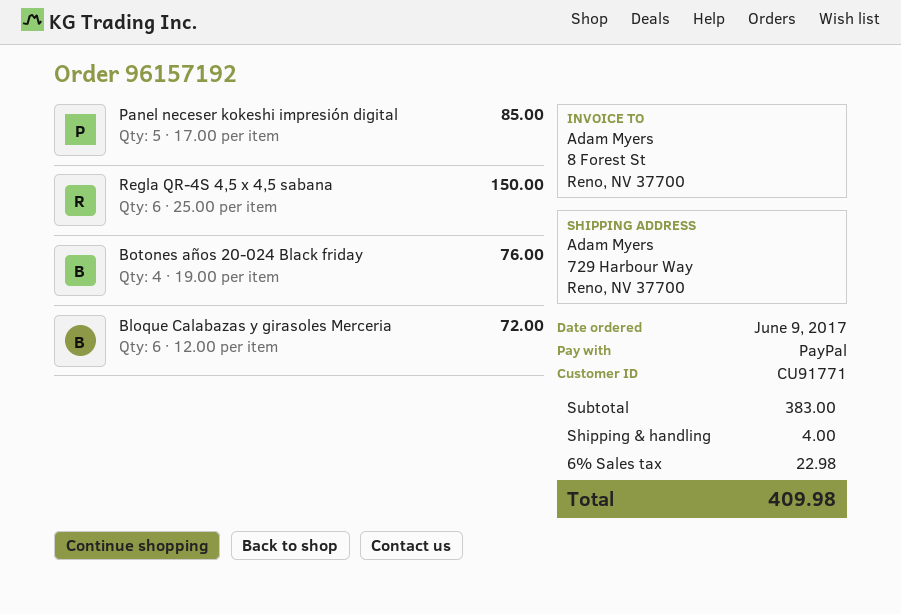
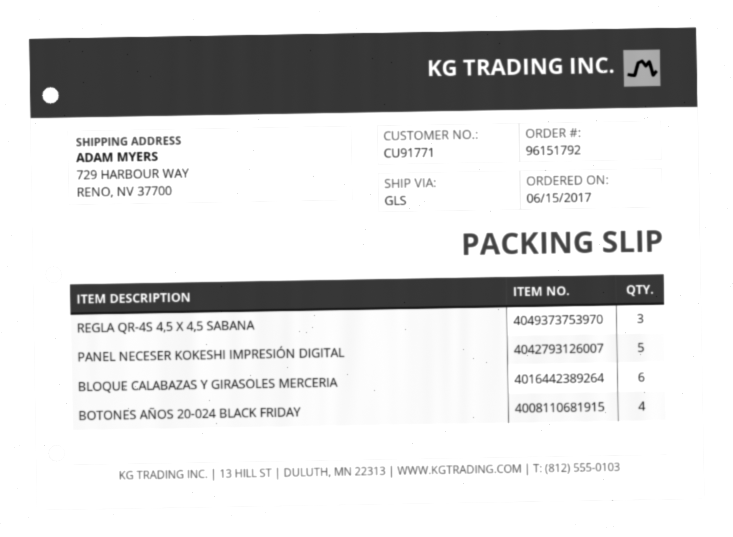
order number: 96157192 -> 96151792
order date: 2017-06-09 -> 2017-06-15
Regla QR-4S 4,5 x 4,5 sabana: 6 -> 3

